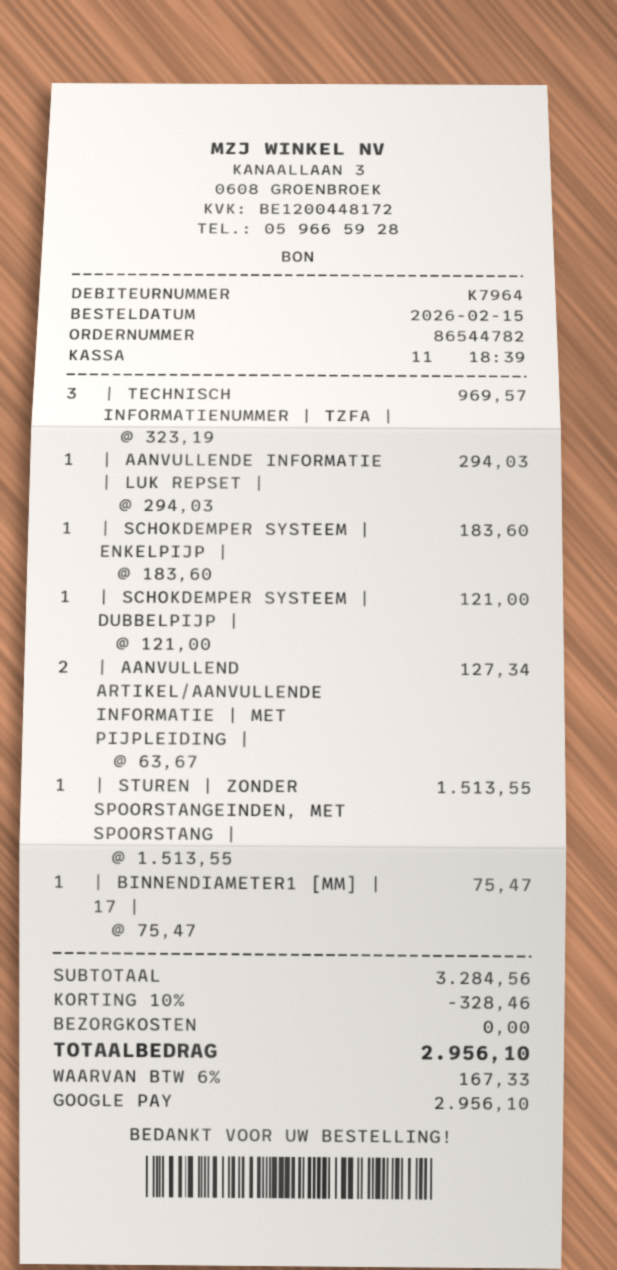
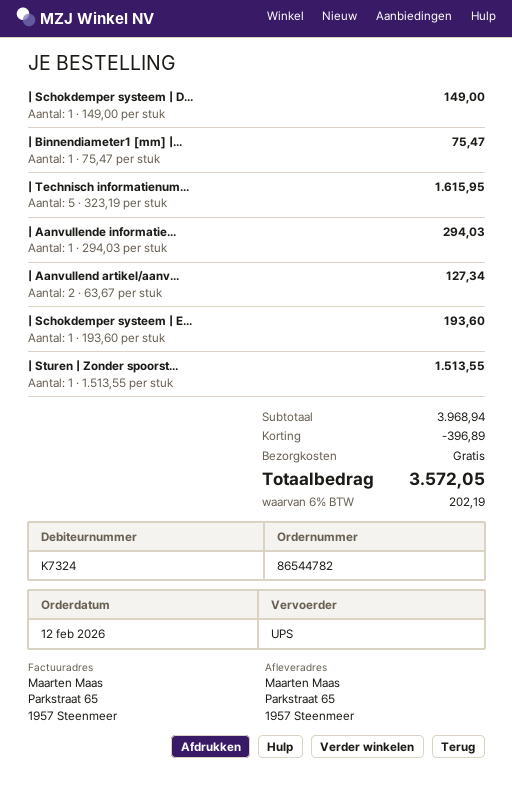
order date: 2026-02-15 -> 2026-02-12
customer number: K7964 -> K7324
| TECHNISCH INFORMATIENUMMER | TZFA |: 3 x 323.19 = 969.57 -> 5 x 323.19 = 1615.95
| SCHOKDEMPER SYSTEEM | ENKELPIJP |: 1 x 183.60 = 183.60 -> 1 x 193.60 = 193.60
| SCHOKDEMPER SYSTEEM | DUBBELPIJP |: 1 x 121.00 = 121.00 -> 1 x 149.00 = 149.00
subtotal: 3284.56 -> 3968.94
discount: 328.46 -> 396.89
tax: 6% = 167.33 -> 6% = 202.19
total: 2956.10 -> 3572.05

